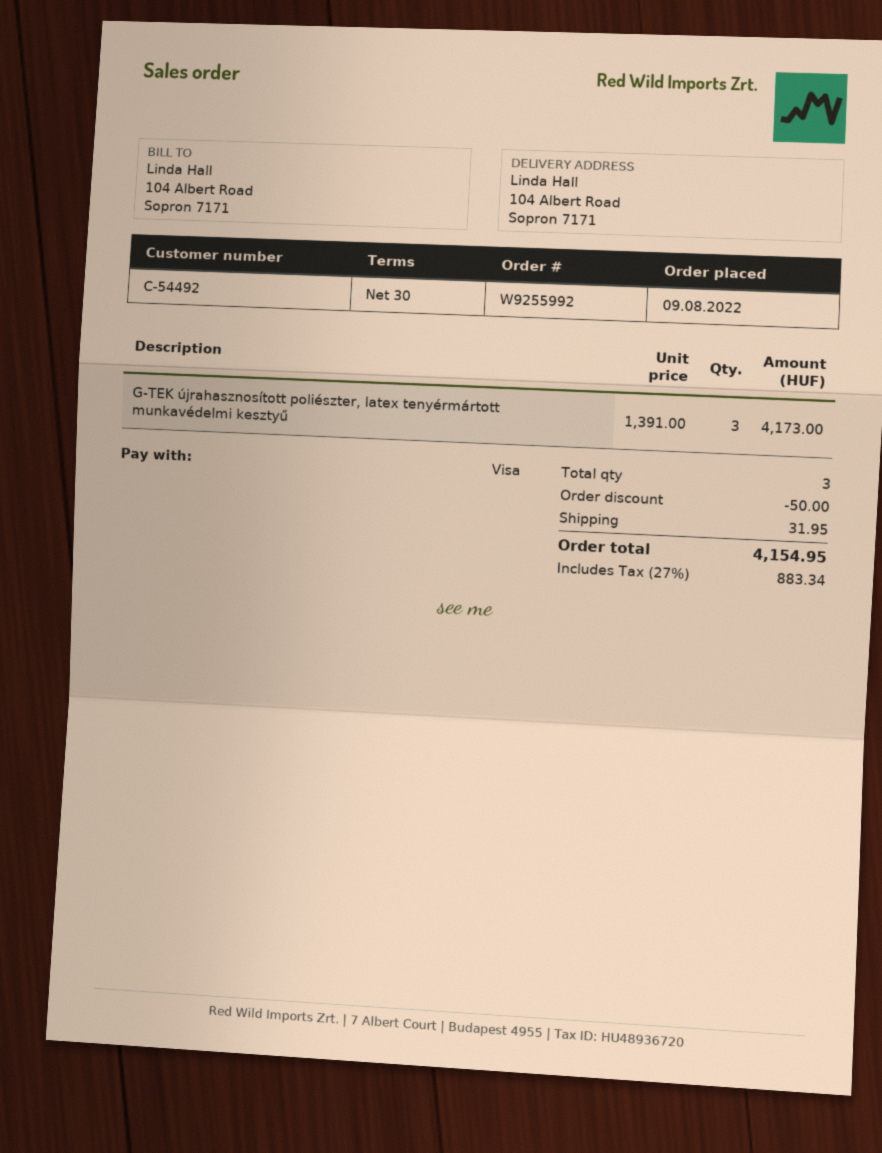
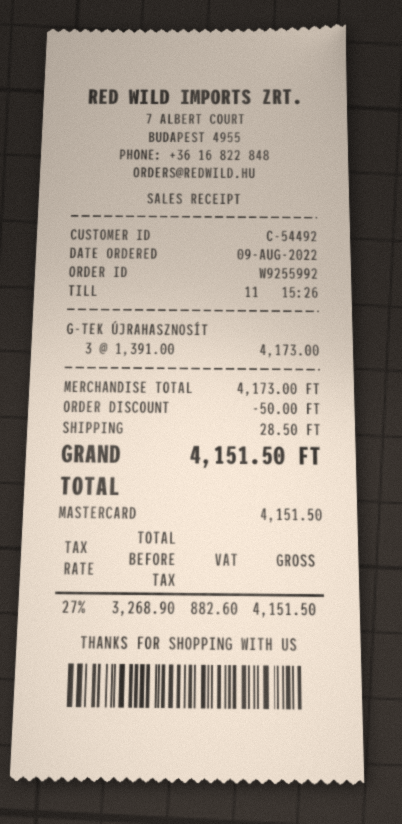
payment method: Visa -> Mastercard
shipping: 31.95 -> 28.50
tax: 27% = 883.34 -> 27% = 882.60
total: 4154.95 -> 4151.50

